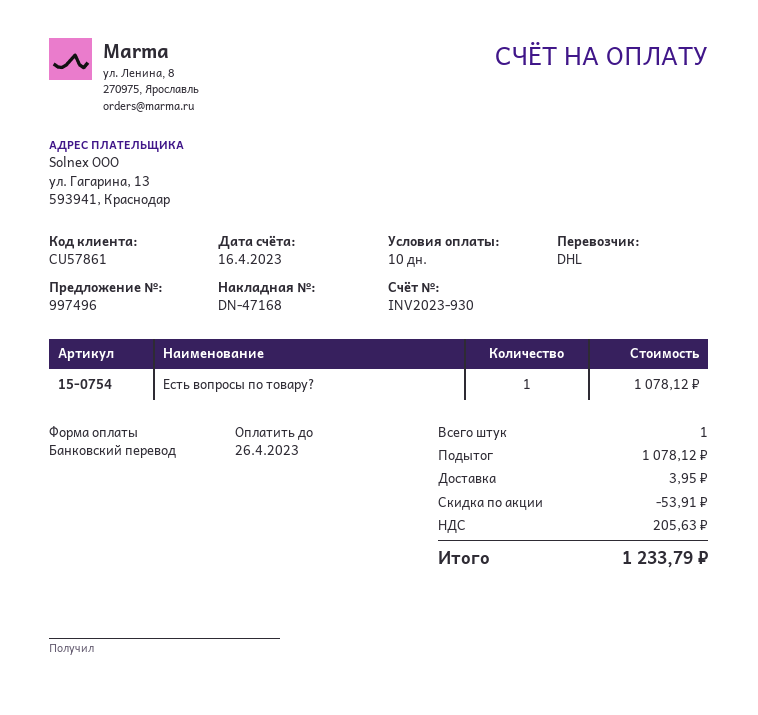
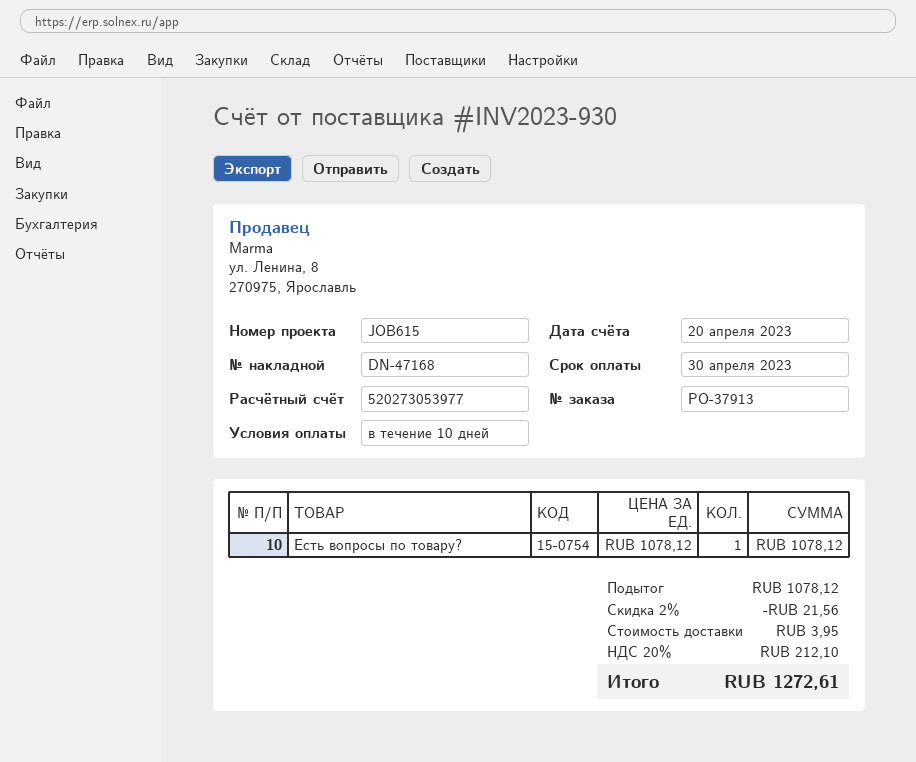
invoice date: 2023-04-16 -> 2023-04-20
due date: 2023-04-26 -> 2023-04-30
discount: 53.91 -> 21.56
tax: 205.63 -> 212.10
total: 1233.79 -> 1272.61

